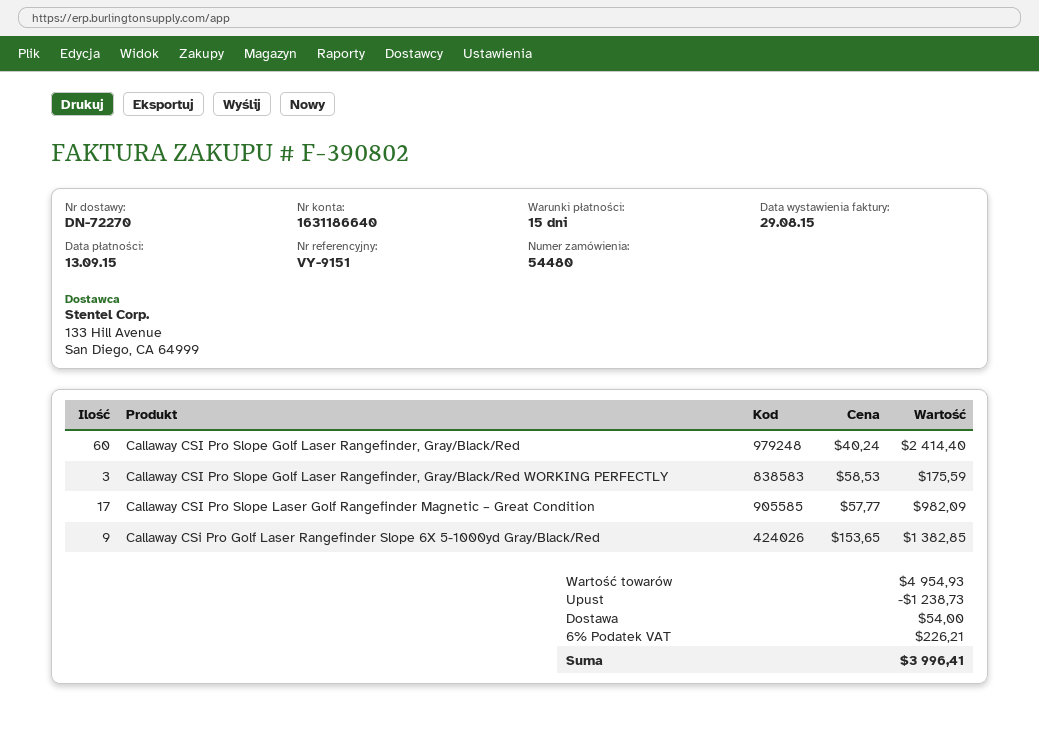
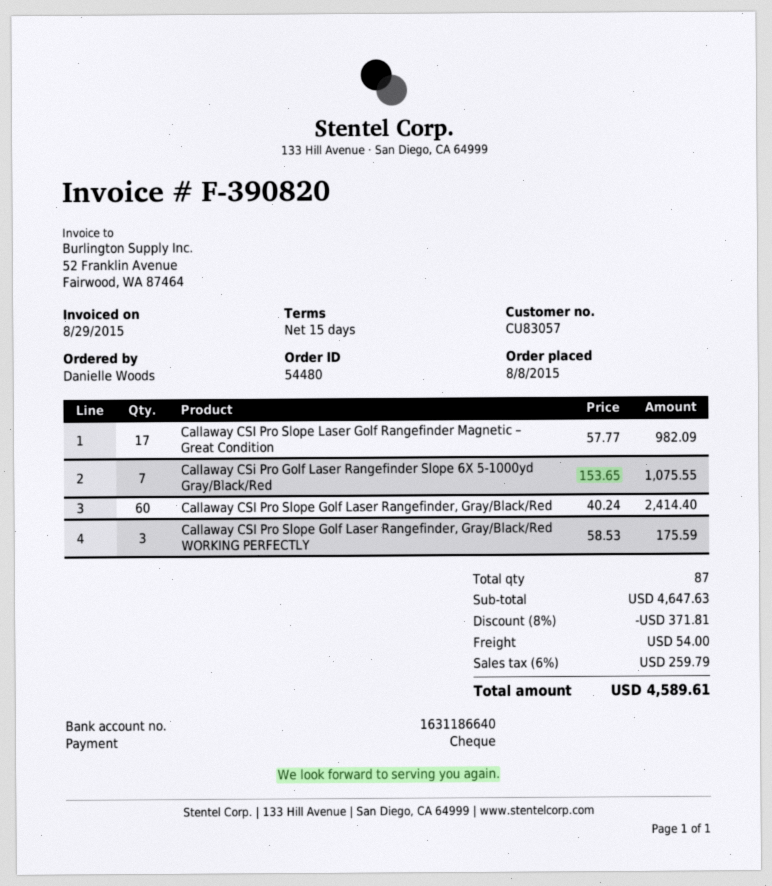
invoice number: F-390802 -> F-390820
Callaway CSi Pro Golf Laser Rangefinder Slope 6X 5-1000yd Gray/Black/Red: 9 x 153.65 = 1382.85 -> 7 x 153.65 = 1075.55
subtotal: 4954.93 -> 4647.63
discount: 1238.73 -> 371.81
tax: 6% = 226.21 -> 6% = 259.79
total: 3996.41 -> 4589.61

